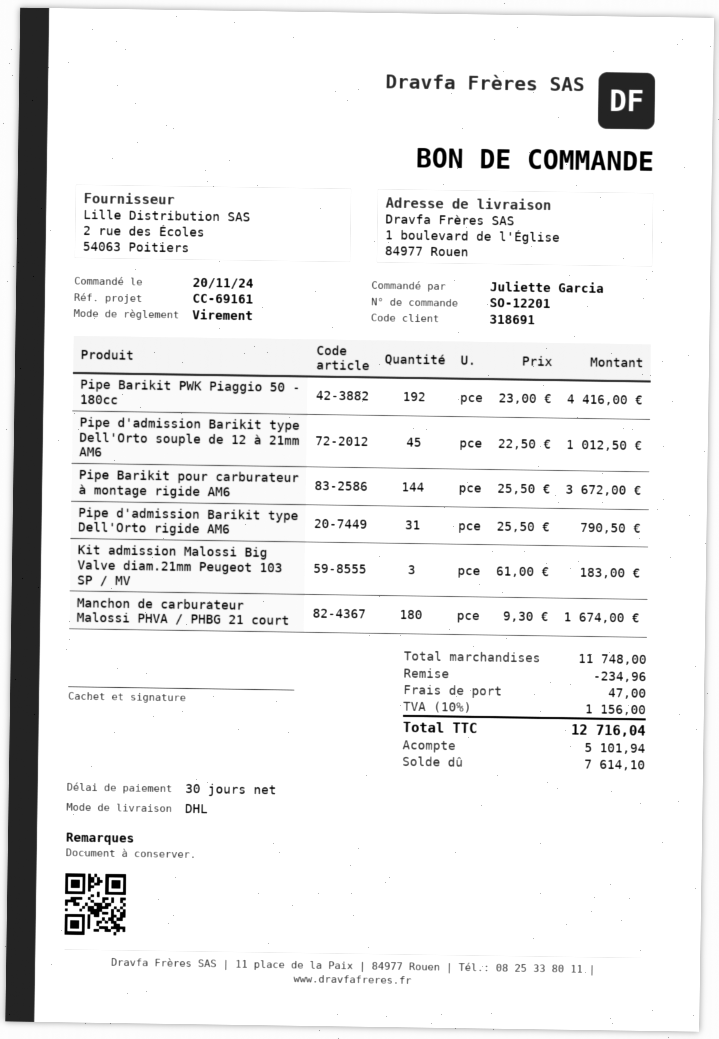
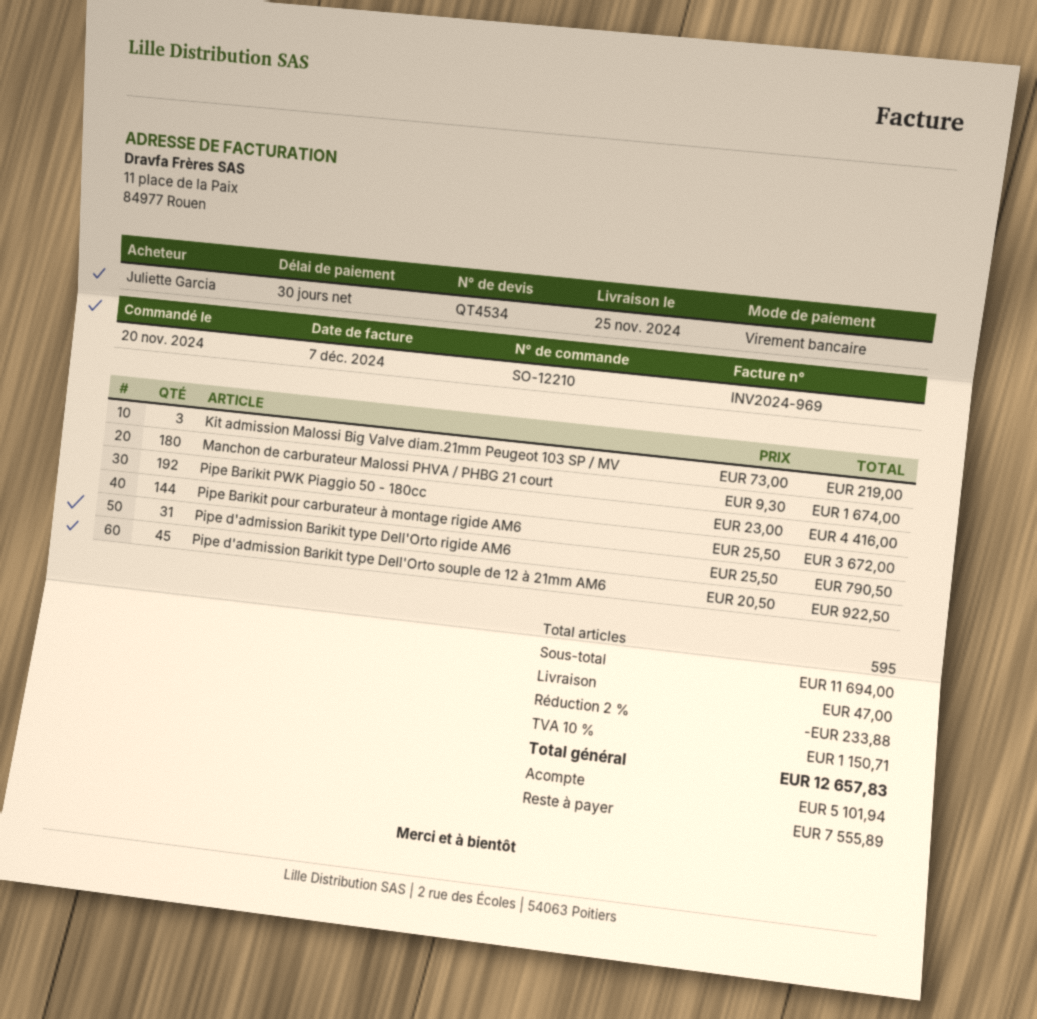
order number: SO-12201 -> SO-12210
Pipe d'admission Barikit type Dell'Orto souple de 12 à 21mm AM6: 45 x 22.50 = 1012.50 -> 45 x 20.50 = 922.50
Kit admission Malossi Big Valve diam.21mm Peugeot 103 SP / MV: 3 x 61.00 = 183.00 -> 3 x 73.00 = 219.00
subtotal: 11748.00 -> 11694.00
discount: 234.96 -> 233.88
tax: 10% = 1156.00 -> 10% = 1150.71
total: 12716.04 -> 12657.83
balance: 7614.10 -> 7555.89

